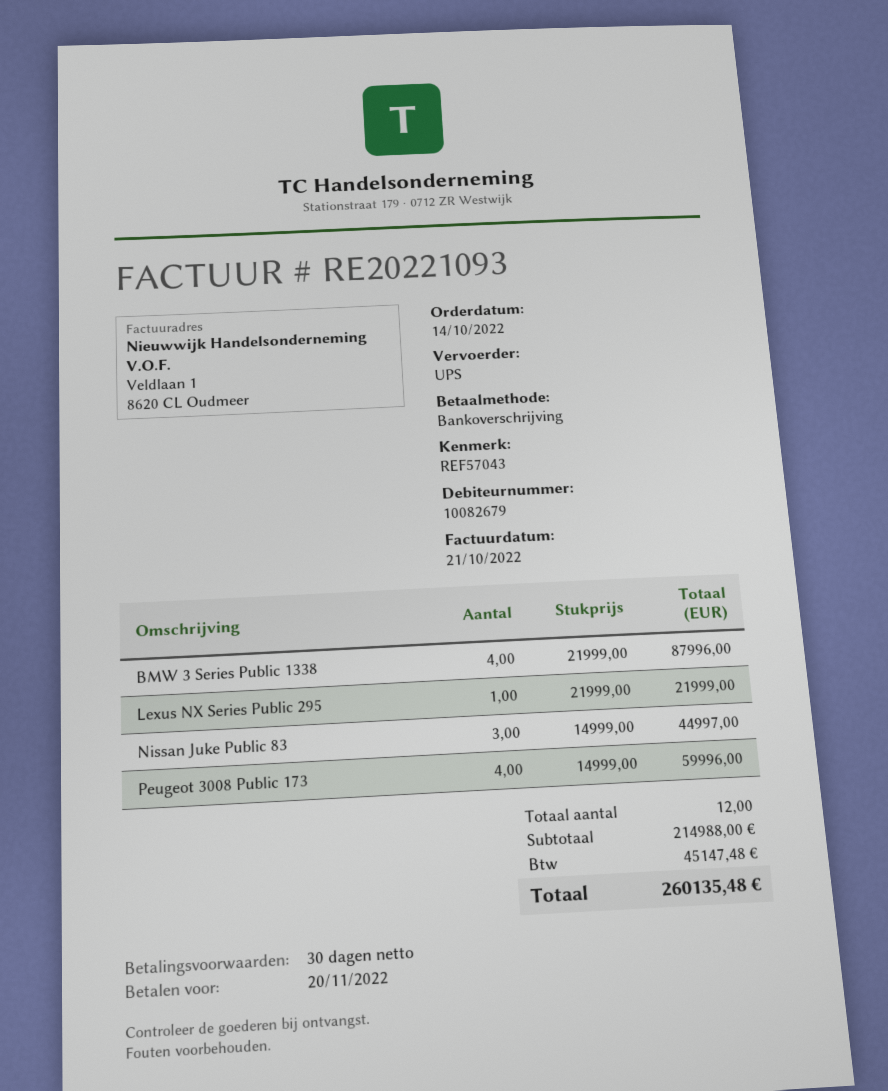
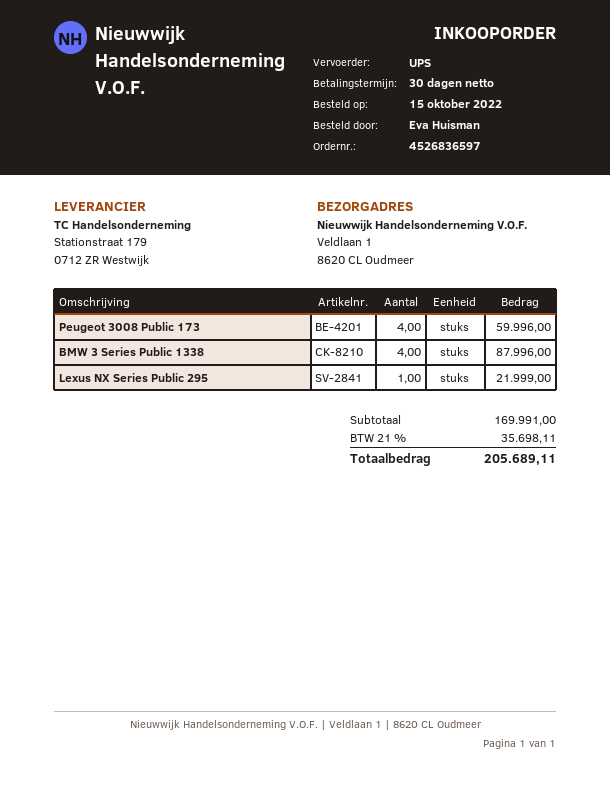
order date: 2022-10-14 -> 2022-10-15
Nissan Juke Public 83: 3 for 44997.00 -> none
subtotal: 214988.00 -> 169991.00
tax: 45147.48 -> 35698.11
total: 260135.48 -> 205689.11

